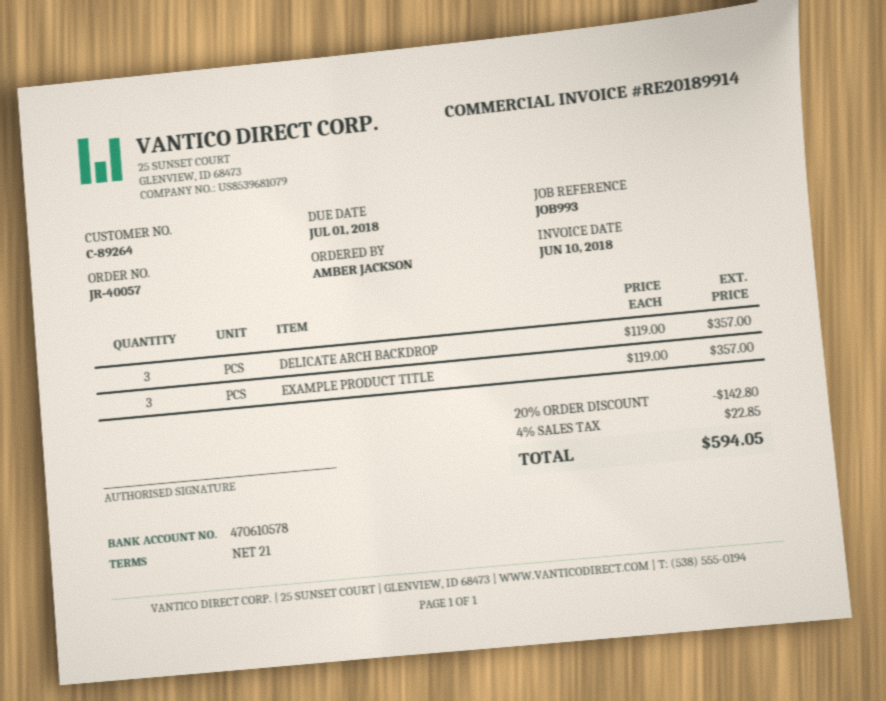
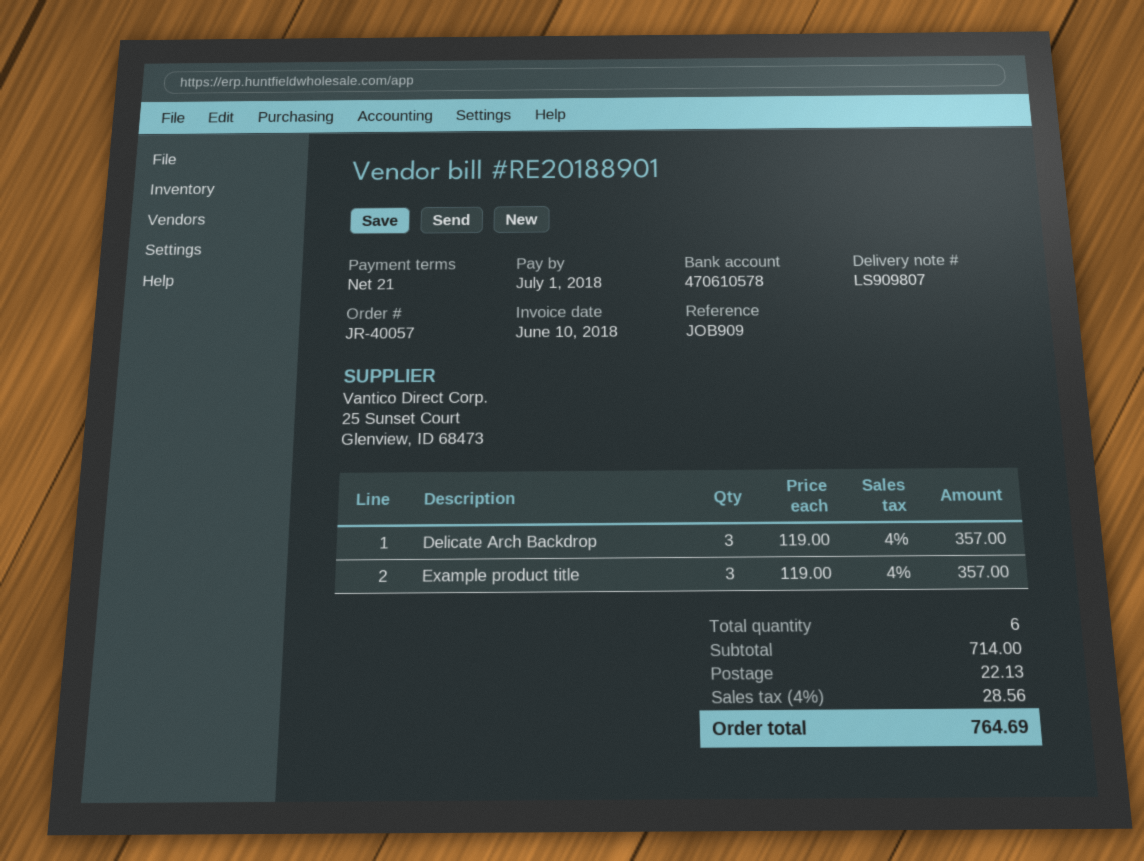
invoice number: RE20189914 -> RE20188901
reference: JOB993 -> JOB909
discount: 20% = 142.80 -> none
shipping: none -> 22.13
tax: 4% = 22.85 -> 4% = 28.56
total: 594.05 -> 764.69

